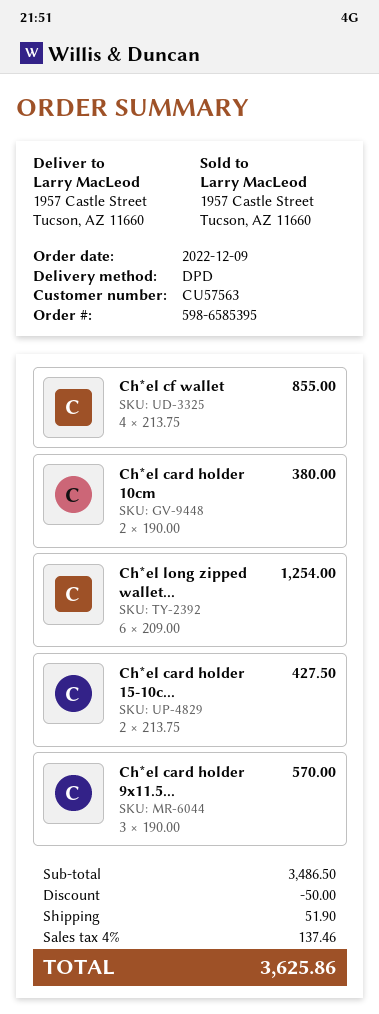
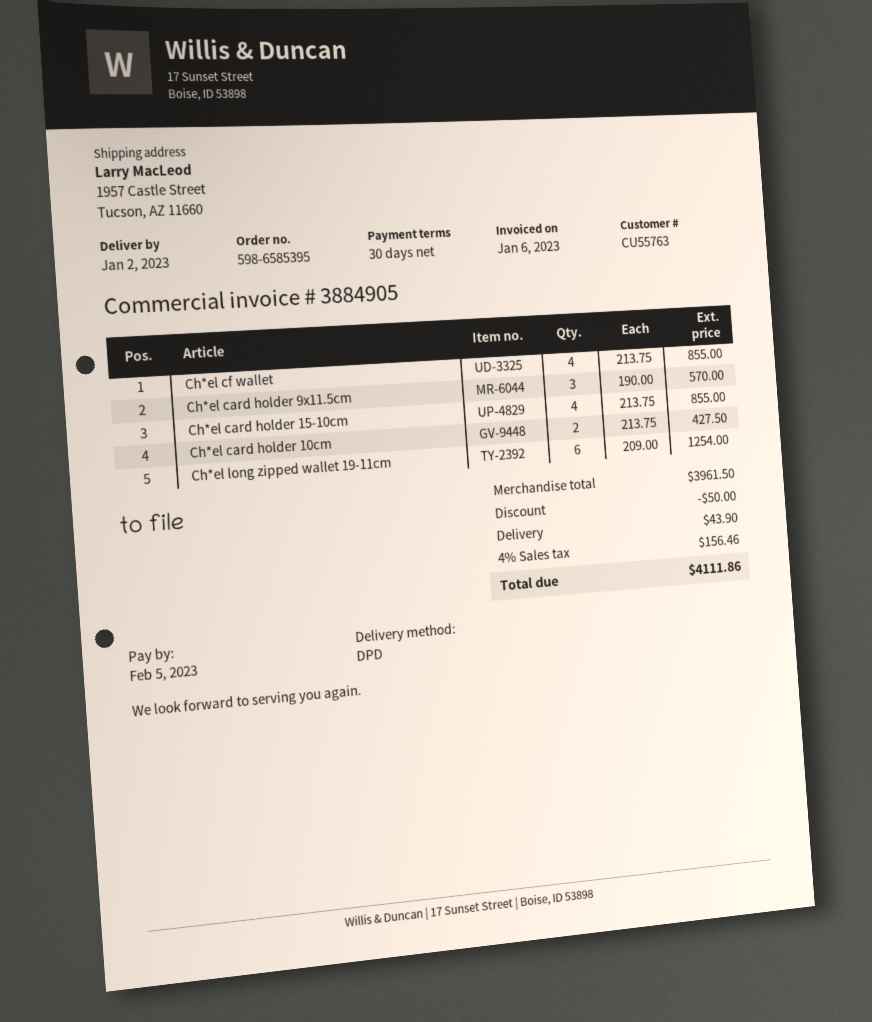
customer number: CU57563 -> CU55763
Ch*el card holder 10cm: 2 x 190.00 = 380.00 -> 2 x 213.75 = 427.50
Ch*el card holder 15-10c...: 2 x 213.75 = 427.50 -> 4 x 213.75 = 855.00
subtotal: 3486.50 -> 3961.50
shipping: 51.90 -> 43.90
tax: 4% = 137.46 -> 4% = 156.46
total: 3625.86 -> 4111.86

